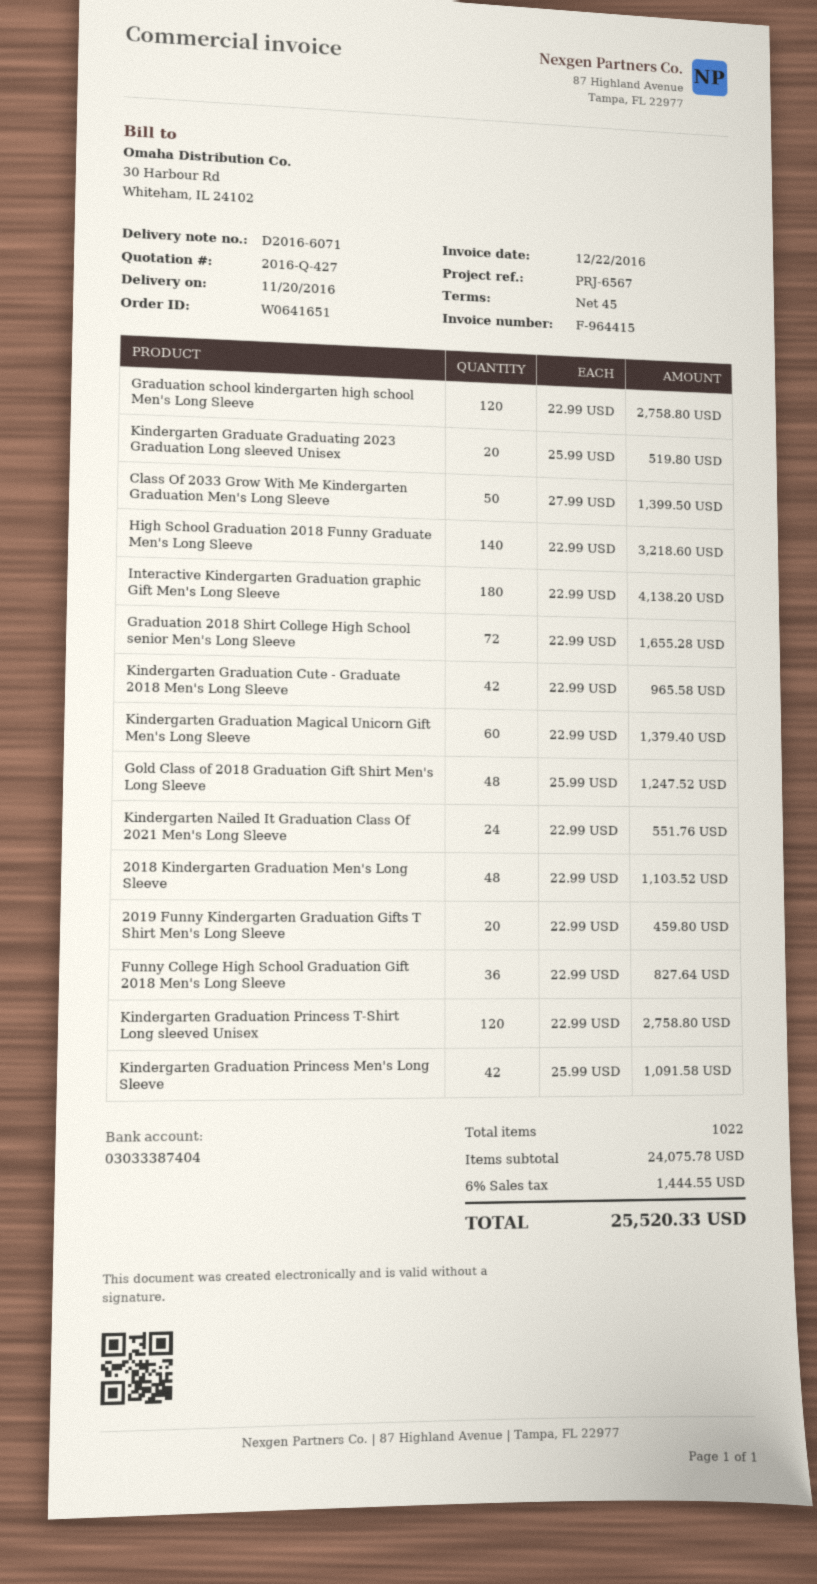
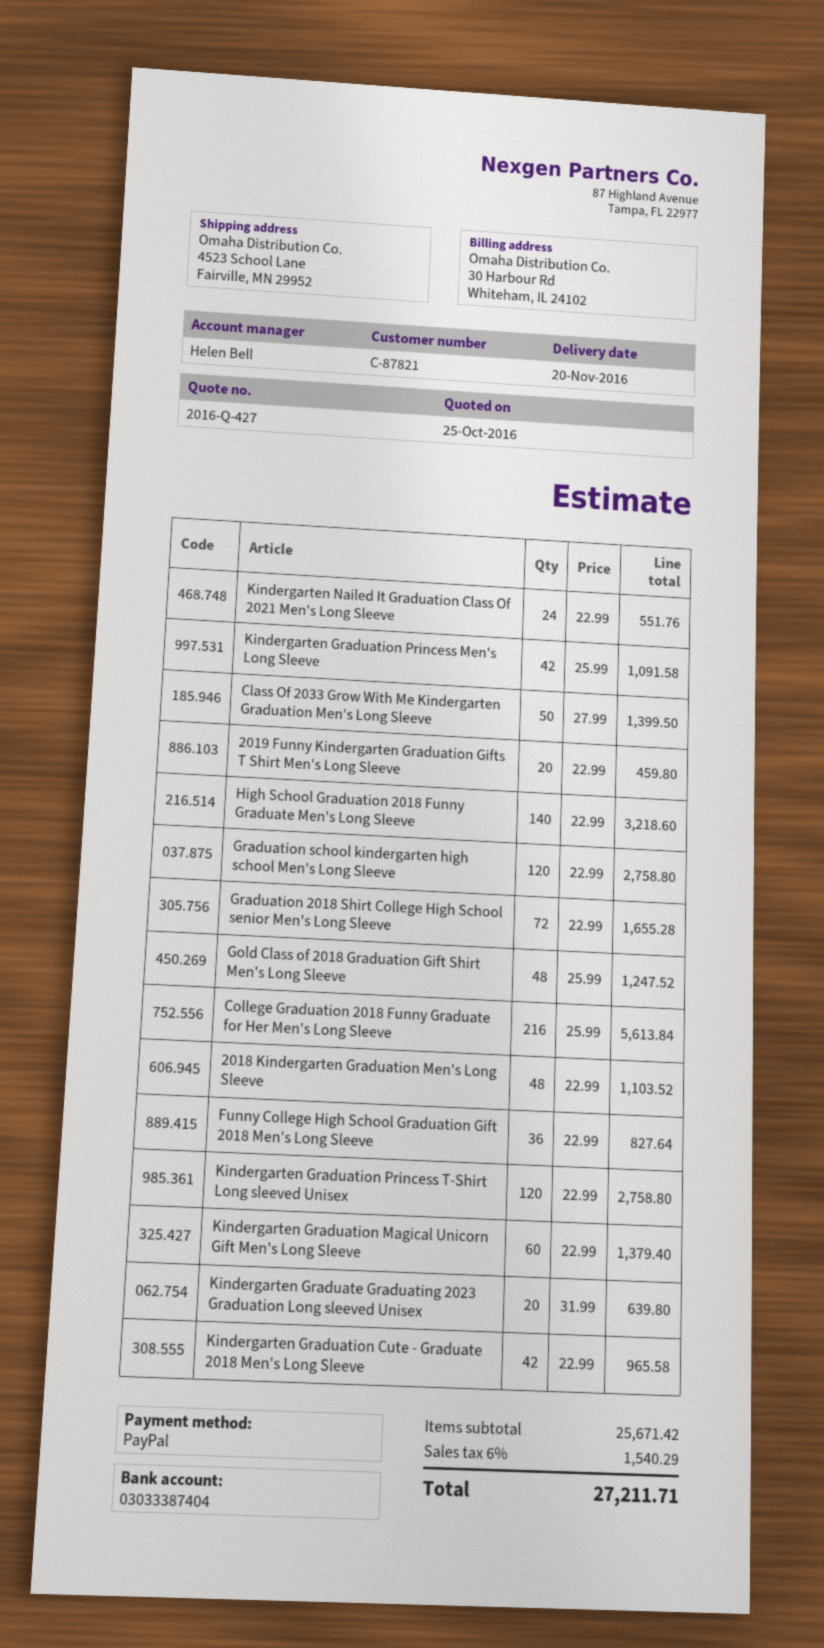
Kindergarten Graduate Graduating 2023 Graduation Long sleeved Unisex: 20 x 25.99 = 519.80 -> 20 x 31.99 = 639.80
Interactive Kindergarten Graduation graphic Gift Men's Long Sleeve: 180 x 22.99 = 4138.20 -> none
College Graduation 2018 Funny Graduate for Her Men's Long Sleeve: none -> 216 x 25.99 = 5613.84
subtotal: 24075.78 -> 25671.42
tax: 6% = 1444.55 -> 6% = 1540.29
total: 25520.33 -> 27211.71

